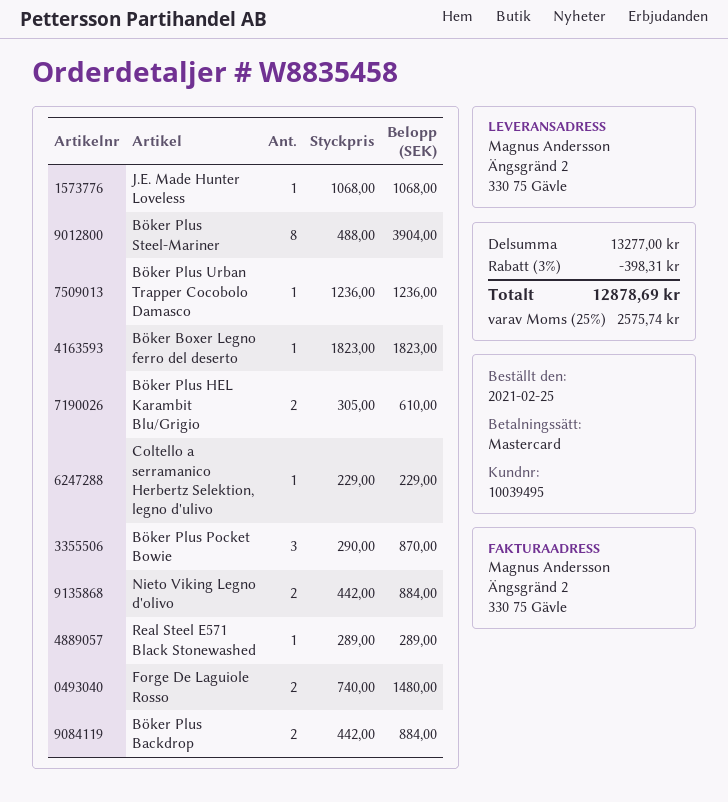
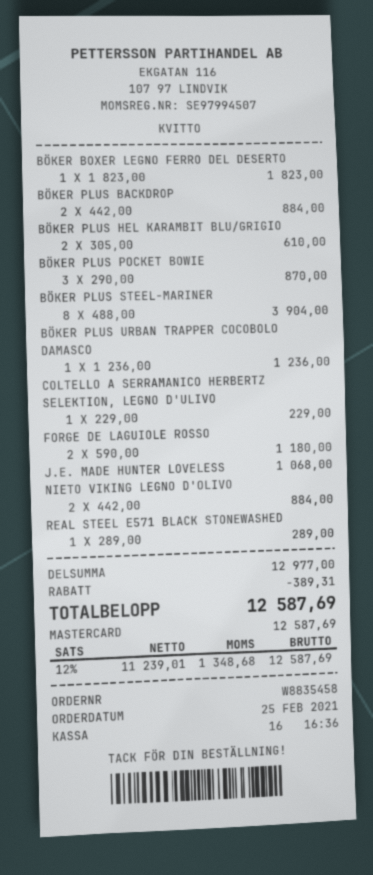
Forge De Laguiole Rosso: 2 x 740.00 = 1480.00 -> 2 x 590.00 = 1180.00
subtotal: 13277.00 -> 12977.00
discount: 398.31 -> 389.31
tax: 25% = 2575.74 -> 12% = 1348.68
total: 12878.69 -> 12587.69

